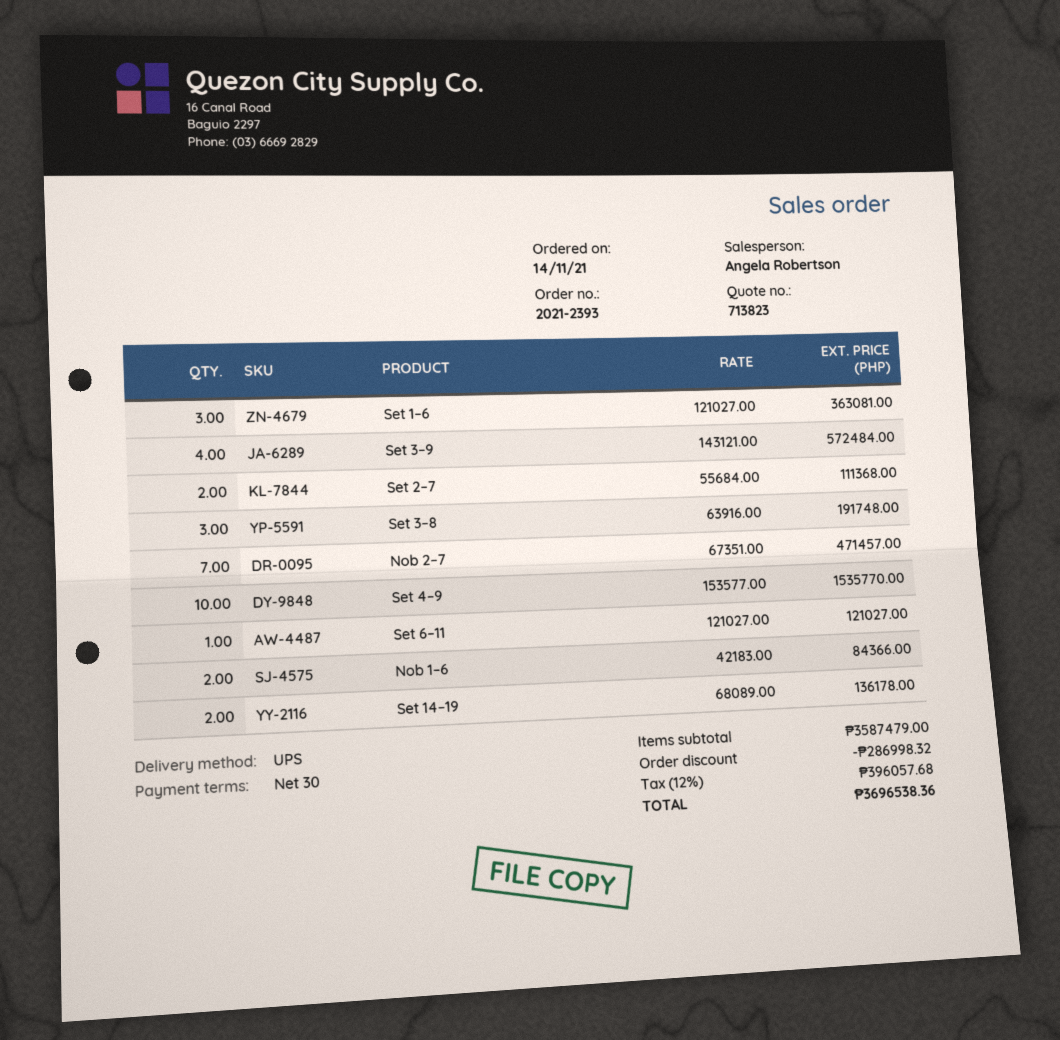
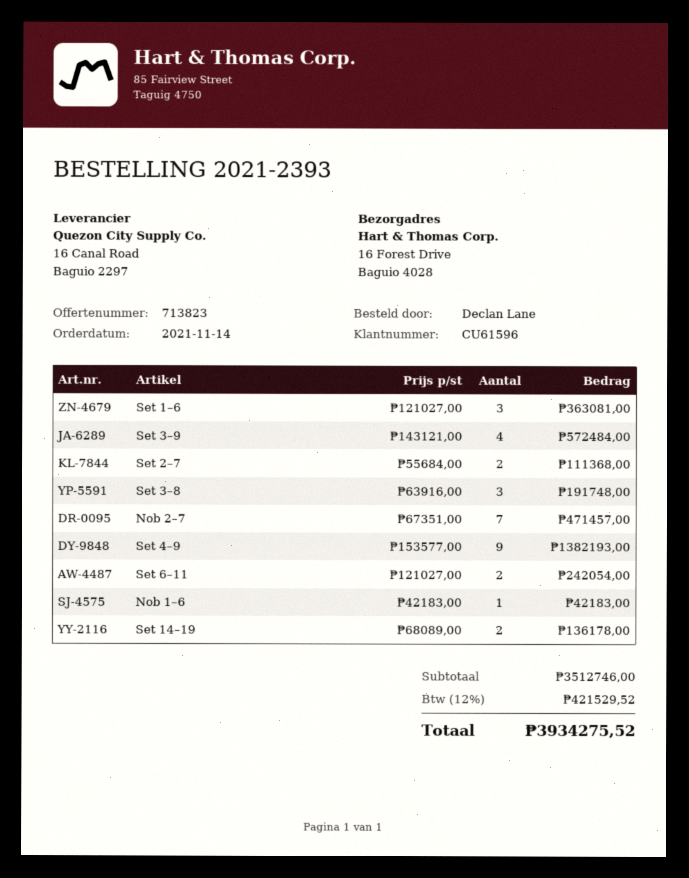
Set 4–9: 10 x 153577.00 = 1535770.00 -> 9 x 153577.00 = 1382193.00
Set 6–11: 1 x 121027.00 = 121027.00 -> 2 x 121027.00 = 242054.00
Nob 1–6: 2 x 42183.00 = 84366.00 -> 1 x 42183.00 = 42183.00
subtotal: 3587479.00 -> 3512746.00
discount: 286998.32 -> none
tax: 12% = 396057.68 -> 12% = 421529.52
total: 3696538.36 -> 3934275.52

